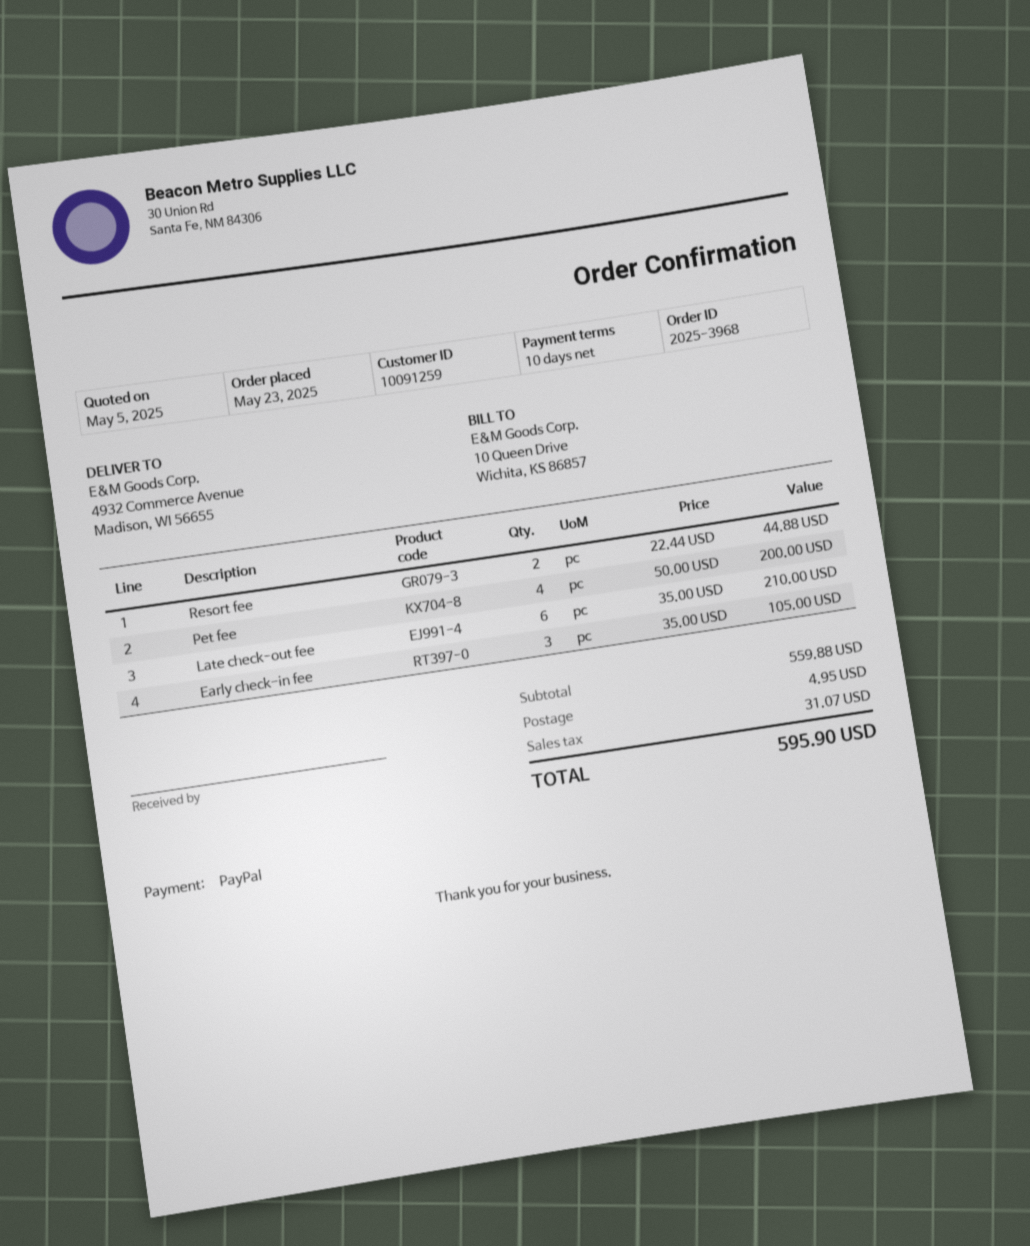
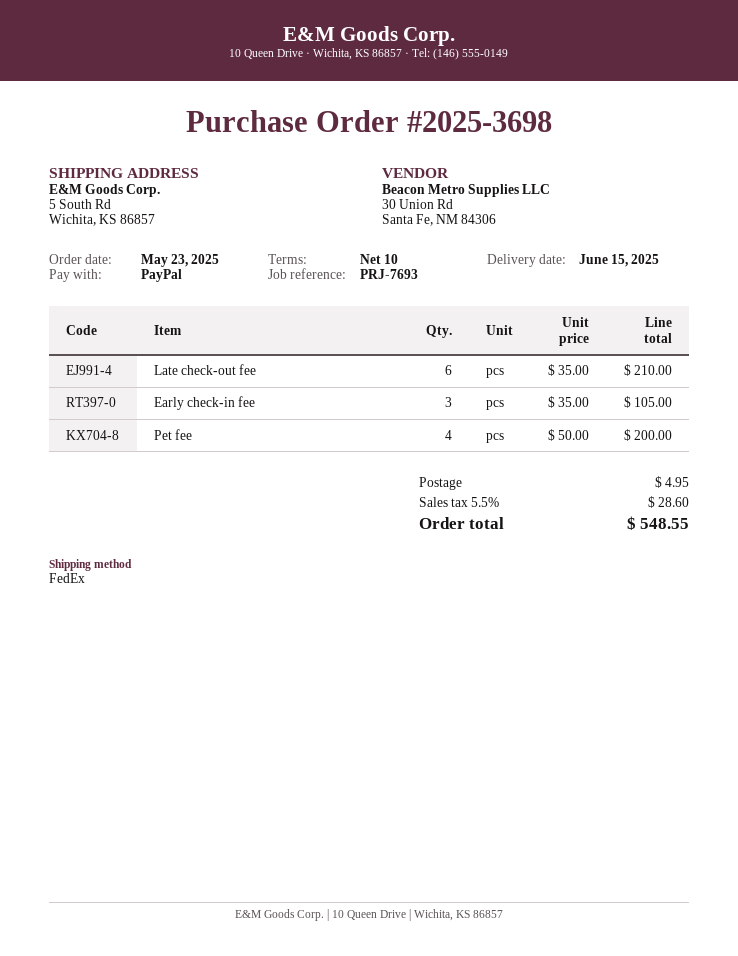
order number: 2025-3968 -> 2025-3698
ship to: 4932 Commerce Avenue, Madison, WI 56655 -> 5 South Rd, Wichita, KS 86857
Resort fee: 2 x 22.44 = 44.88 -> none
tax: 31.07 -> 28.60
total: 595.90 -> 548.55

